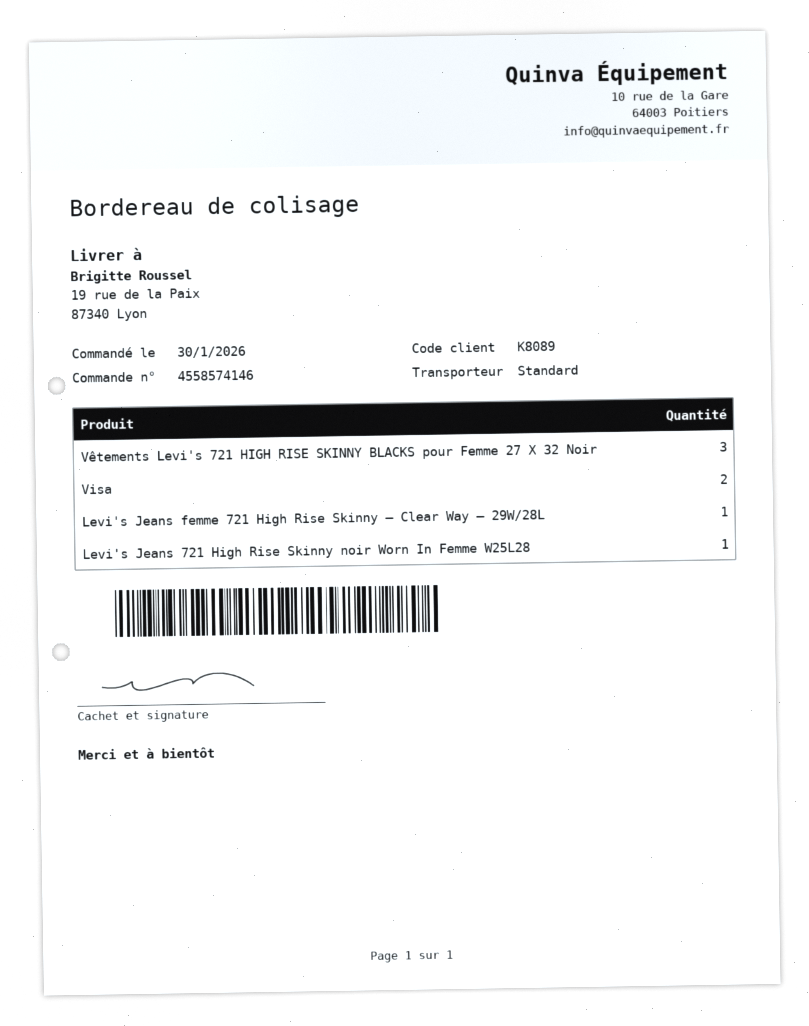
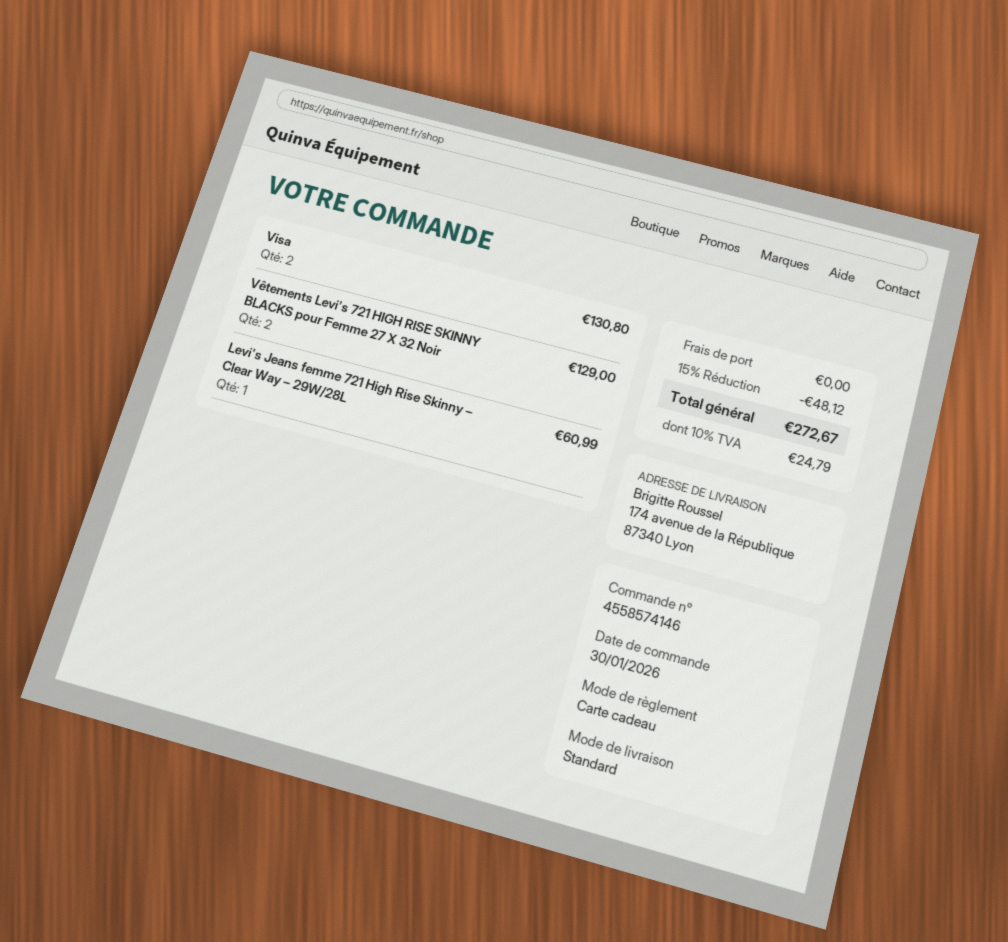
ship to: 19 rue de la Paix, 87340 Lyon -> 174 avenue de la République, 87340 Lyon
Vêtements Levi's 721 HIGH RISE SKINNY BLACKS pour Femme 27 X 32 Noir: 3 -> 2
Levi's Jeans 721 High Rise Skinny noir Worn In Femme W25L28: 1 -> none

